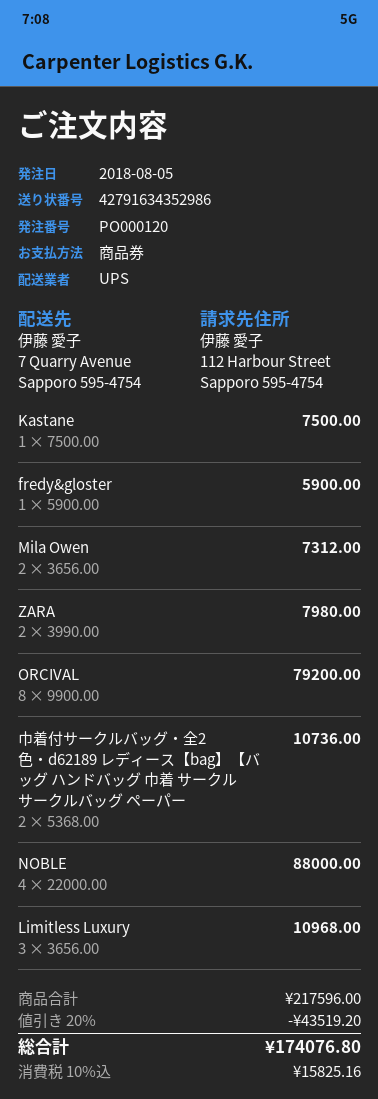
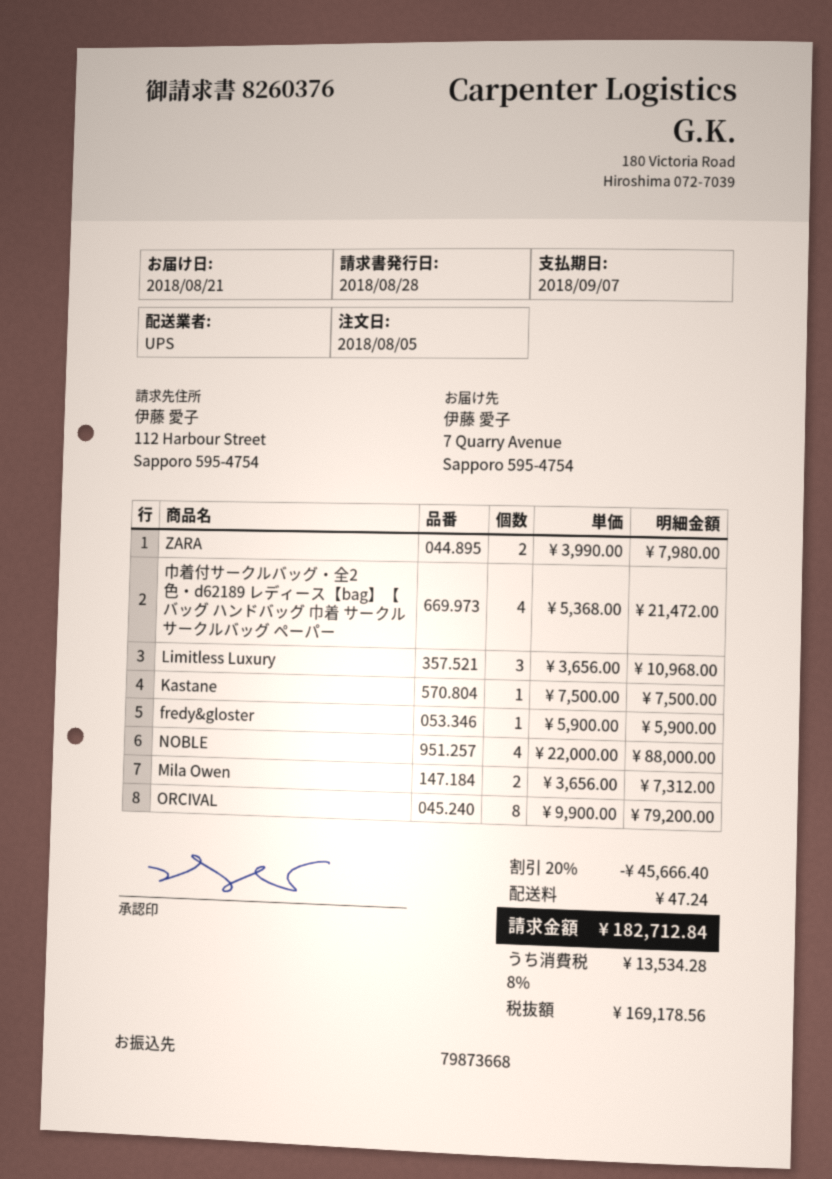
巾着付サークルバッグ・全2色・d62189 レディース【bag】【バッグ ハンドバッグ 巾着 サークル サークルバッグ ペーパー: 2 x 5368.00 = 10736.00 -> 4 x 5368.00 = 21472.00
discount: 20% = 43519.20 -> 20% = 45666.40
shipping: none -> 47.24
tax: 10% = 15825.16 -> 8% = 13534.28
total: 174076.80 -> 182712.84

